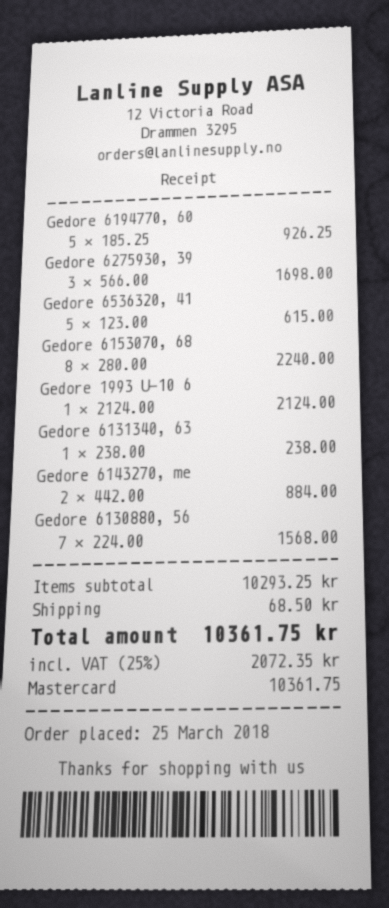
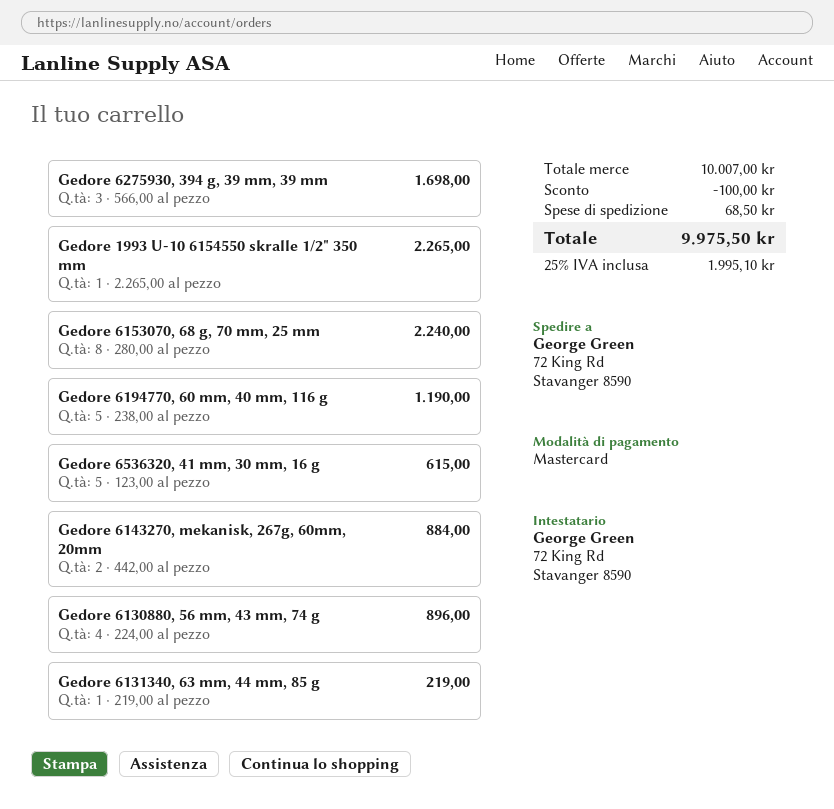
Gedore 6194770, 60: 5 x 185.25 = 926.25 -> 5 x 238.00 = 1190.00
Gedore 1993 U-10 6: 1 x 2124.00 = 2124.00 -> 1 x 2265.00 = 2265.00
Gedore 6131340, 63: 1 x 238.00 = 238.00 -> 1 x 219.00 = 219.00
Gedore 6130880, 56: 7 x 224.00 = 1568.00 -> 4 x 224.00 = 896.00
subtotal: 10293.25 -> 10007.00
discount: none -> 100.00
tax: 25% = 2072.35 -> 25% = 1995.10
total: 10361.75 -> 9975.50

